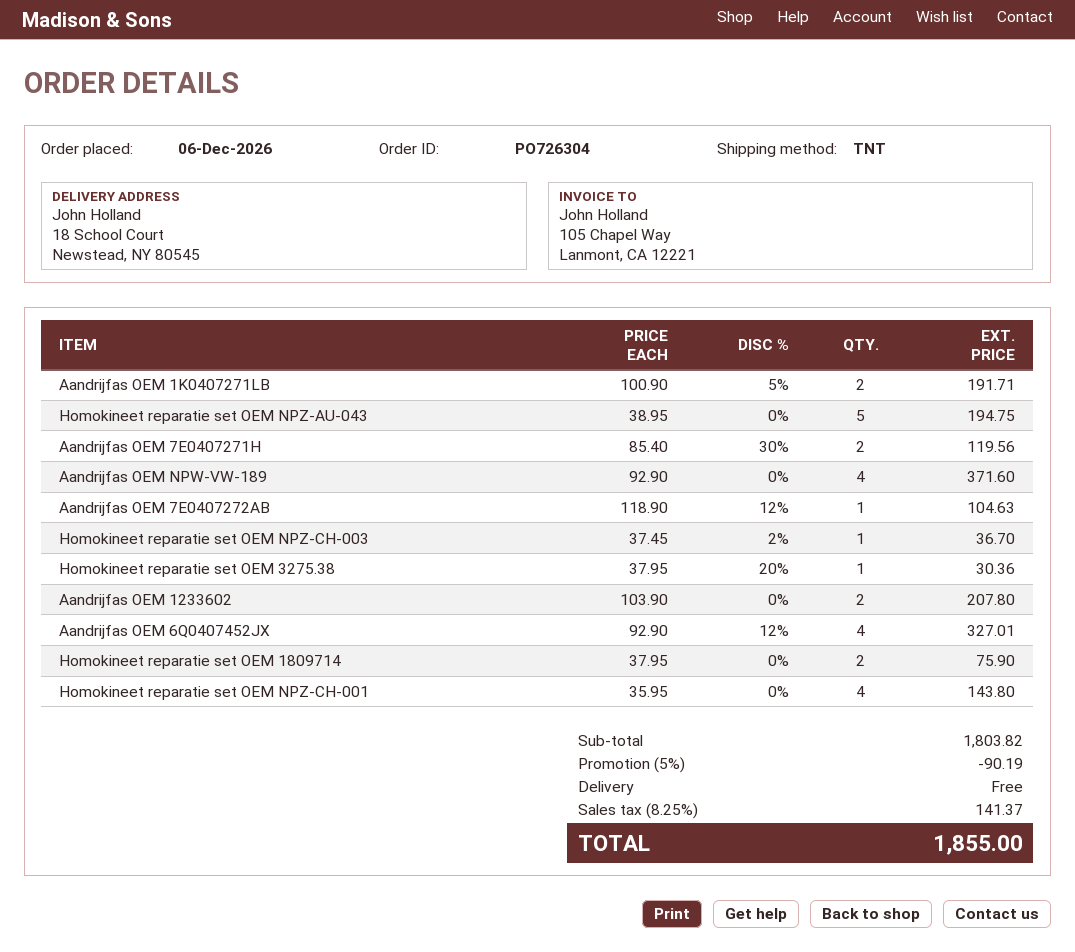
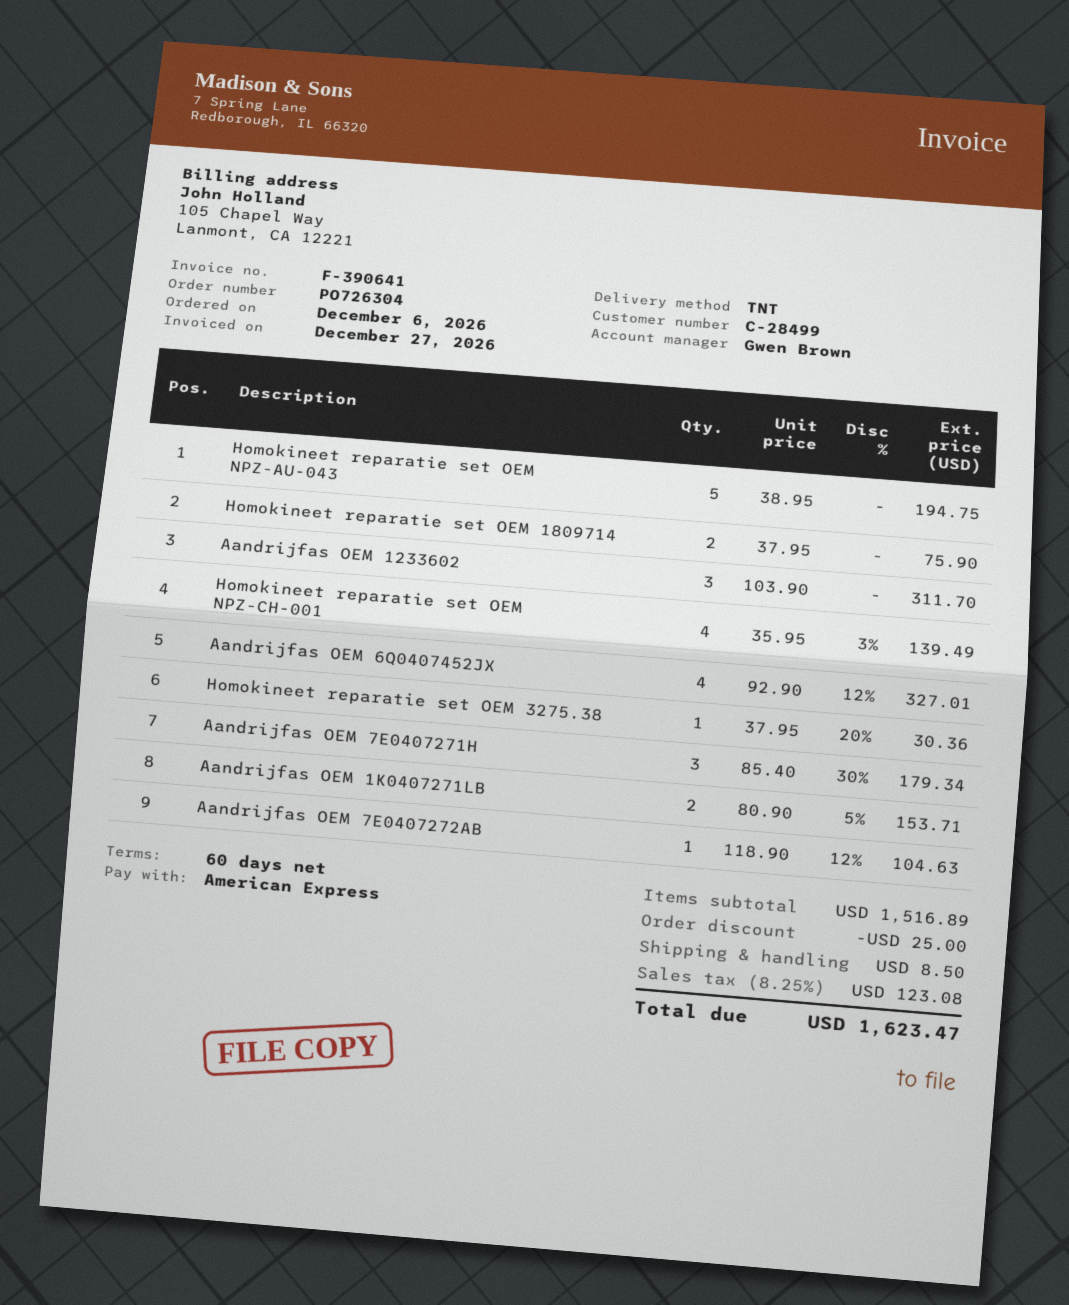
Aandrijfas OEM 1K0407271LB: 2 x 100.90 - 5% = 191.71 -> 2 x 80.90 - 5% = 153.71
Aandrijfas OEM 7E0407271H: 2 x 85.40 - 30% = 119.56 -> 3 x 85.40 - 30% = 179.34
Aandrijfas OEM NPW-VW-189: 4 x 92.90 = 371.60 -> none
Homokineet reparatie set OEM NPZ-CH-003: 1 x 37.45 - 2% = 36.70 -> none
Aandrijfas OEM 1233602: 2 x 103.90 = 207.80 -> 3 x 103.90 = 311.70
Homokineet reparatie set OEM NPZ-CH-001: 4 x 35.95 = 143.80 -> 4 x 35.95 - 3% = 139.49
subtotal: 1803.82 -> 1516.89
discount: 90.19 -> 25.00
shipping: 0.00 -> 8.50
tax: 8.25% = 141.37 -> 8.25% = 123.08
total: 1855.00 -> 1623.47

